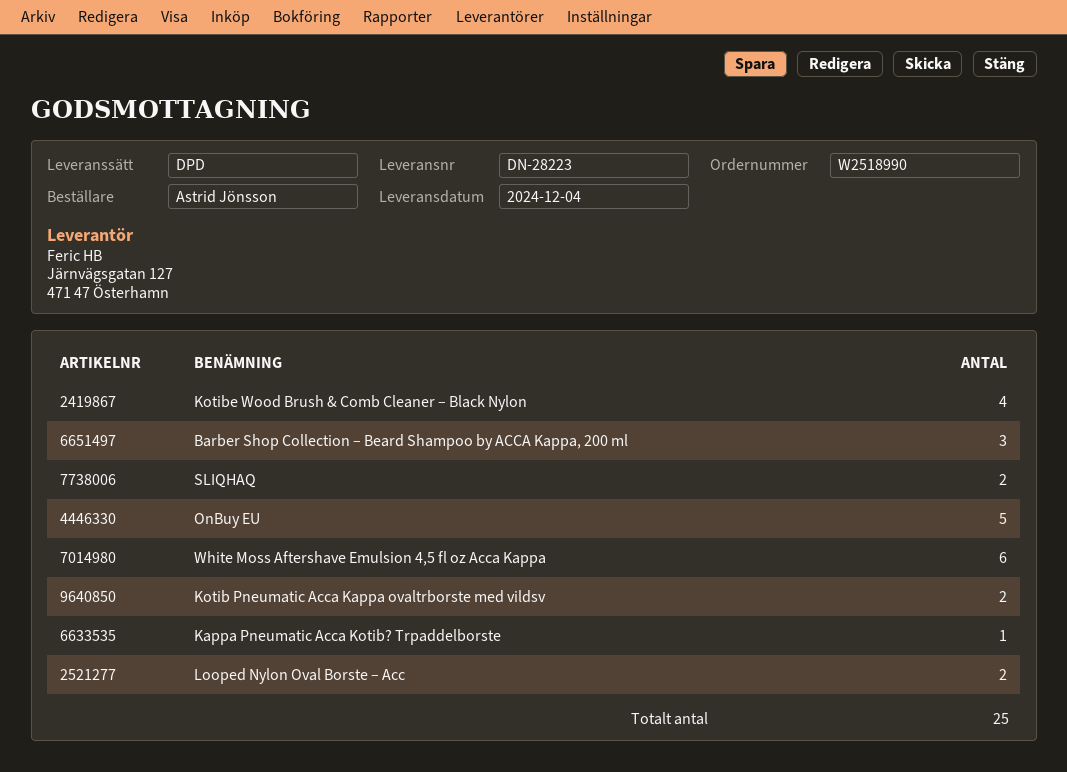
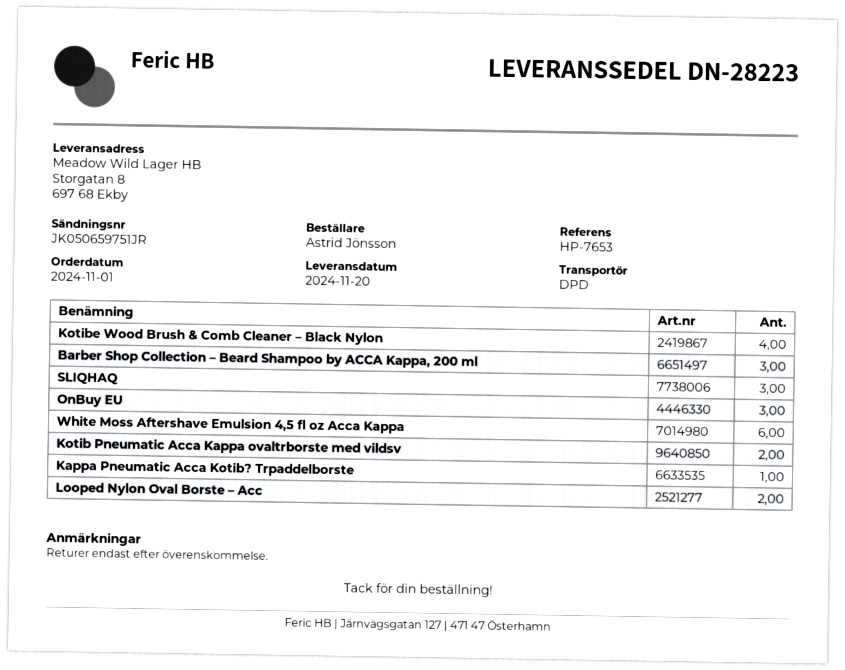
delivery date: 2024-12-04 -> 2024-11-20
SLIQHAQ: 2 -> 3
OnBuy EU: 5 -> 3

